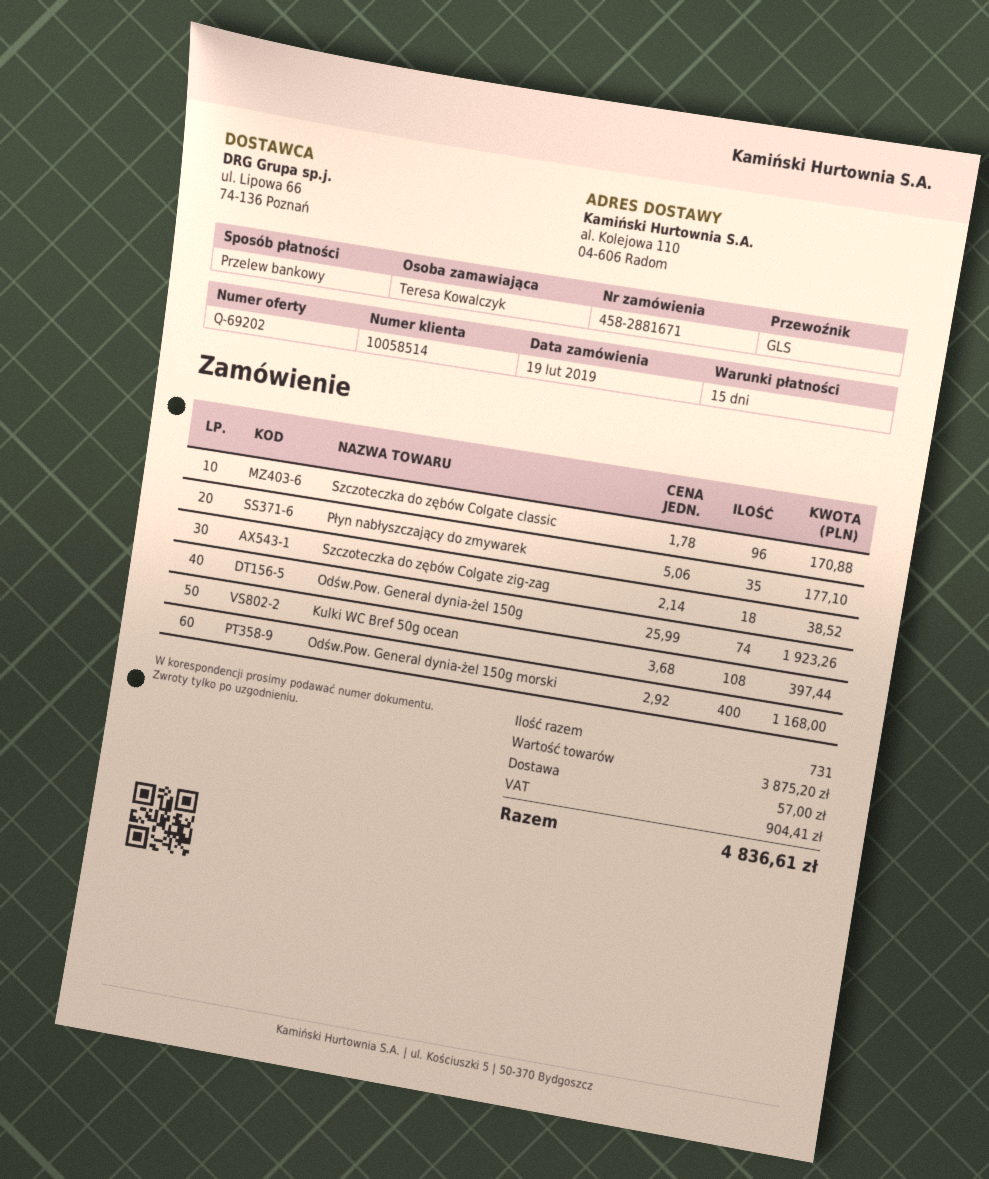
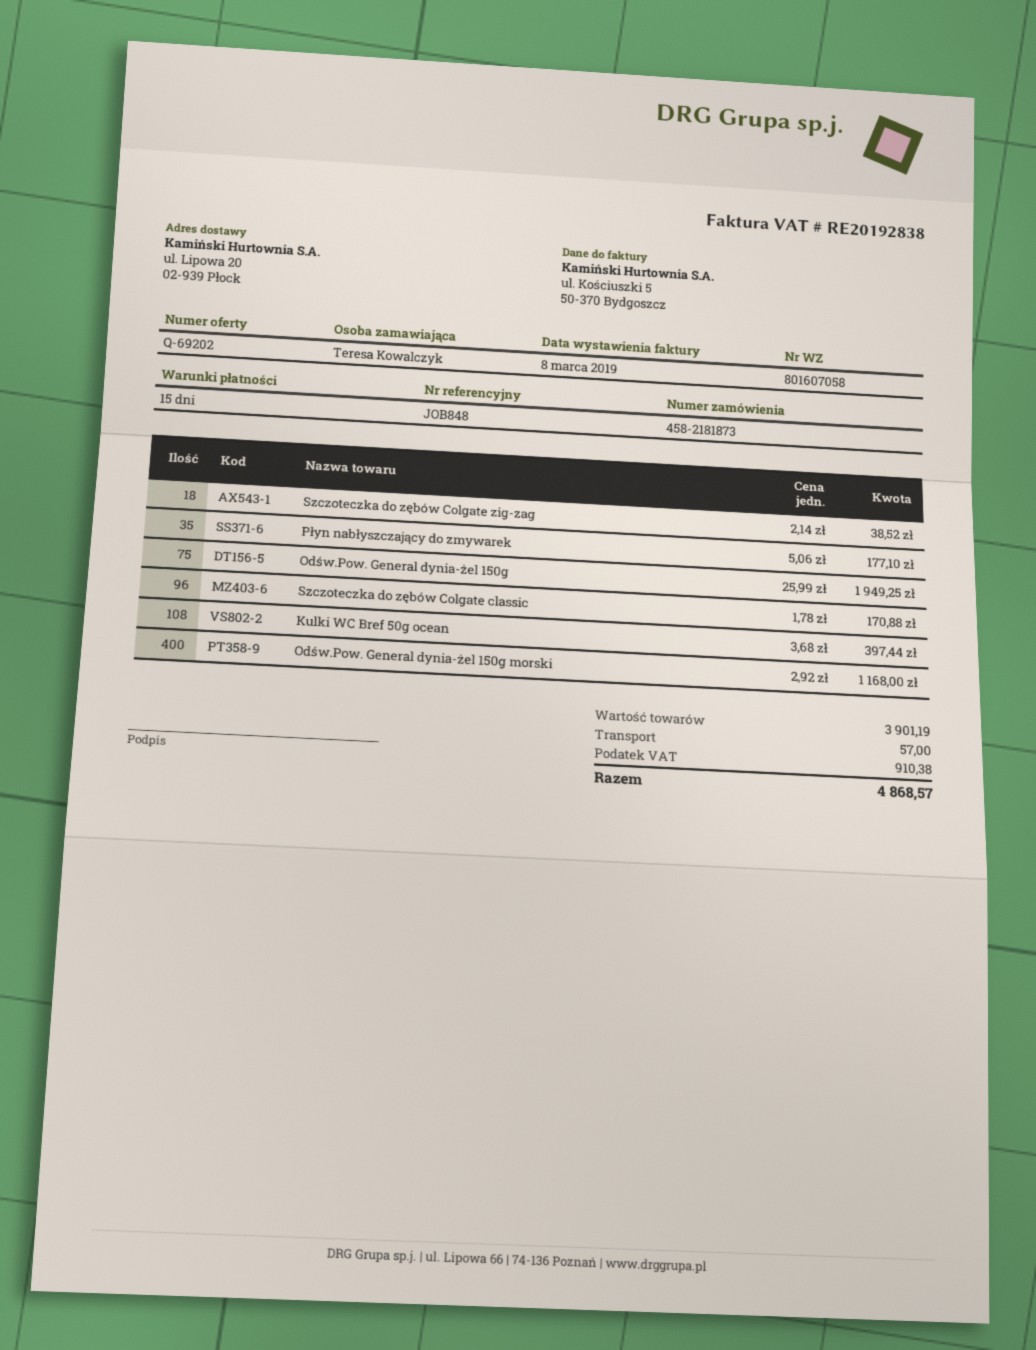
order number: 458-2881671 -> 458-2181873
ship to: al. Kolejowa 110, 04-606 Radom -> ul. Lipowa 20, 02-939 Płock
Odśw.Pow. General dynia-żel 150g: 74 x 25.99 = 1923.26 -> 75 x 25.99 = 1949.25
subtotal: 3875.20 -> 3901.19
tax: 904.41 -> 910.38
total: 4836.61 -> 4868.57

